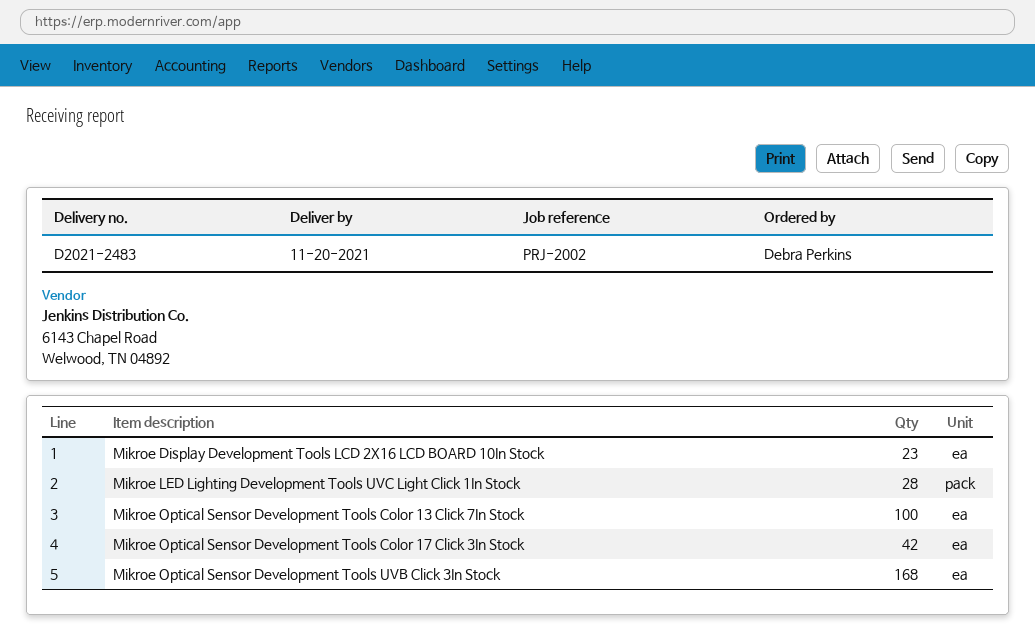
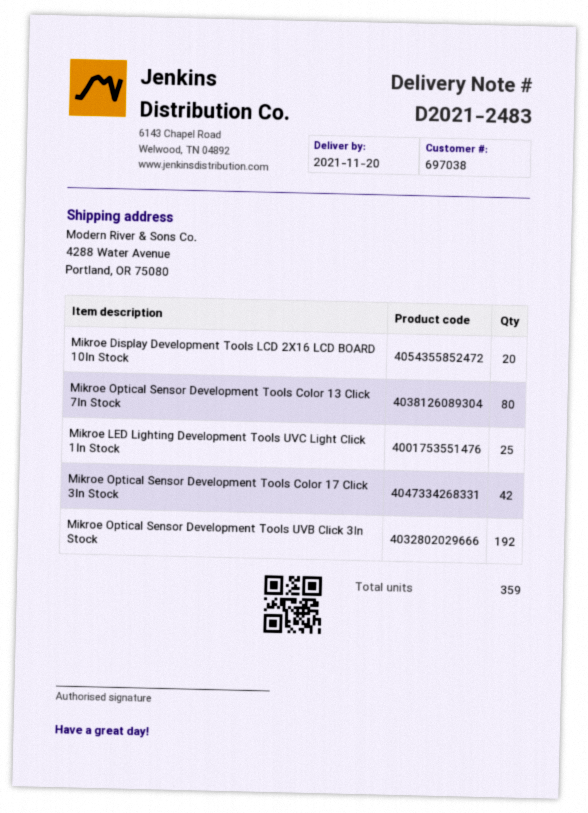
Mikroe Display Development Tools LCD 2X16 LCD BOARD 10In Stock: 23 -> 20
Mikroe LED Lighting Development Tools UVC Light Click 1In Stock: 28 -> 25
Mikroe Optical Sensor Development Tools Color 13 Click 7In Stock: 100 -> 80
Mikroe Optical Sensor Development Tools UVB Click 3In Stock: 168 -> 192

